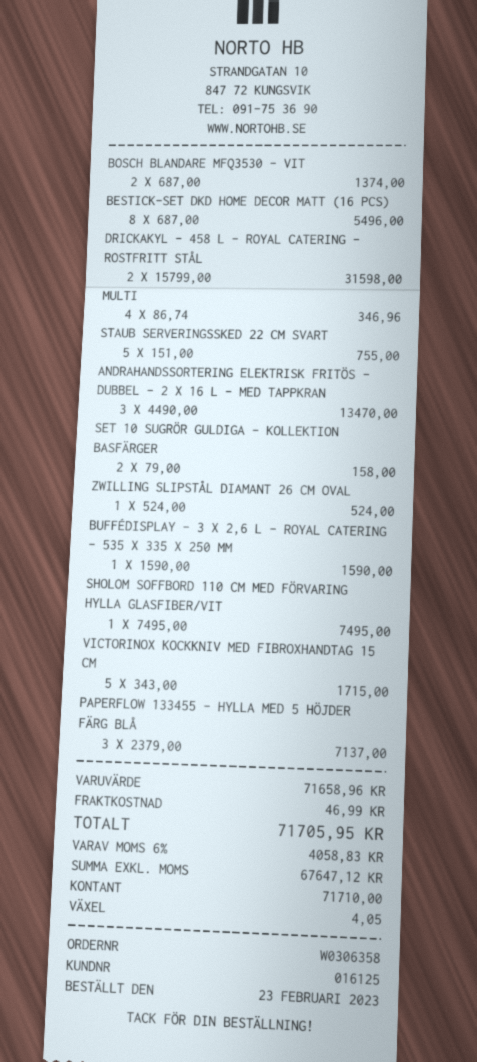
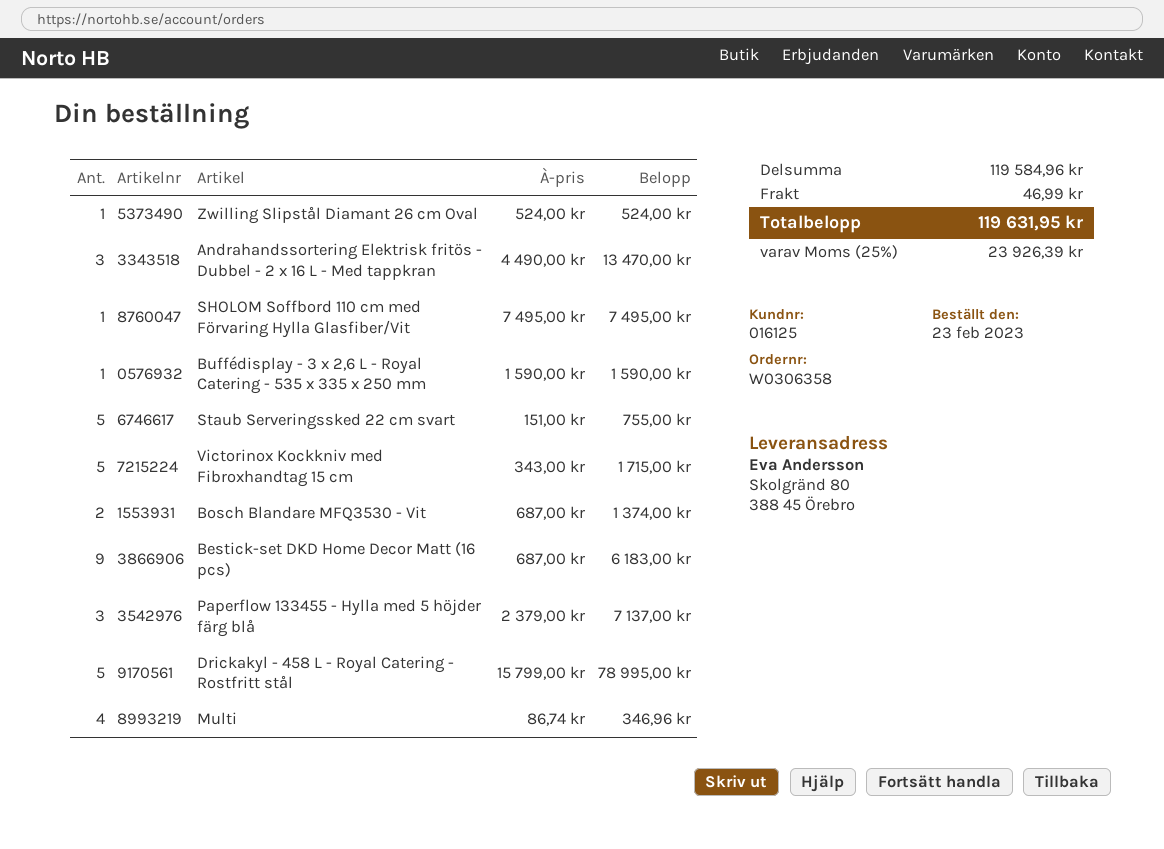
BESTICK-SET DKD HOME DECOR MATT (16 PCS): 8 x 687.00 = 5496.00 -> 9 x 687.00 = 6183.00
DRICKAKYL - 458 L - ROYAL CATERING - ROSTFRITT STÅL: 2 x 15799.00 = 31598.00 -> 5 x 15799.00 = 78995.00
SET 10 SUGRÖR GULDIGA - KOLLEKTION BASFÄRGER: 2 x 79.00 = 158.00 -> none
subtotal: 71658.96 -> 119584.96
tax: 6% = 4058.83 -> 25% = 23926.39
total: 71705.95 -> 119631.95

